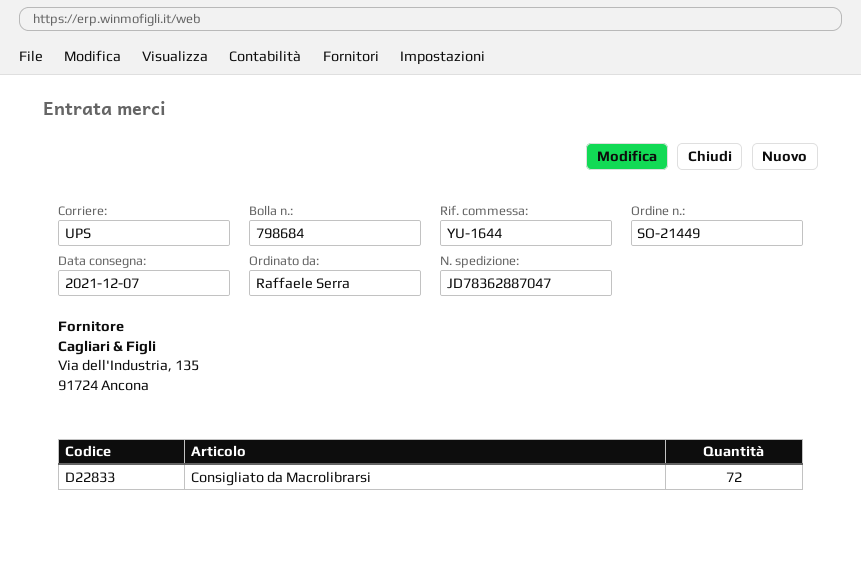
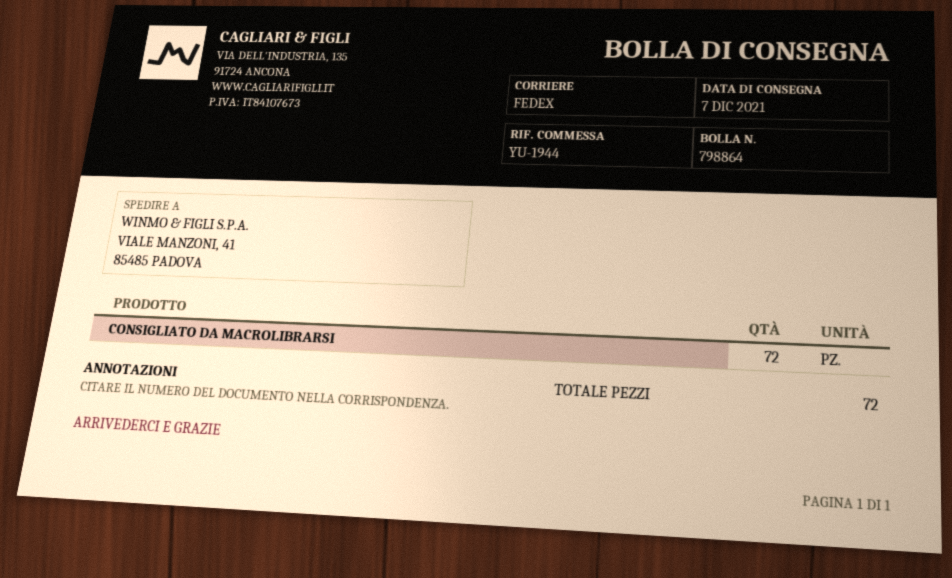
delivery note number: 798684 -> 798864
reference: YU-1644 -> YU-1944
shipping method: UPS -> FedEx

